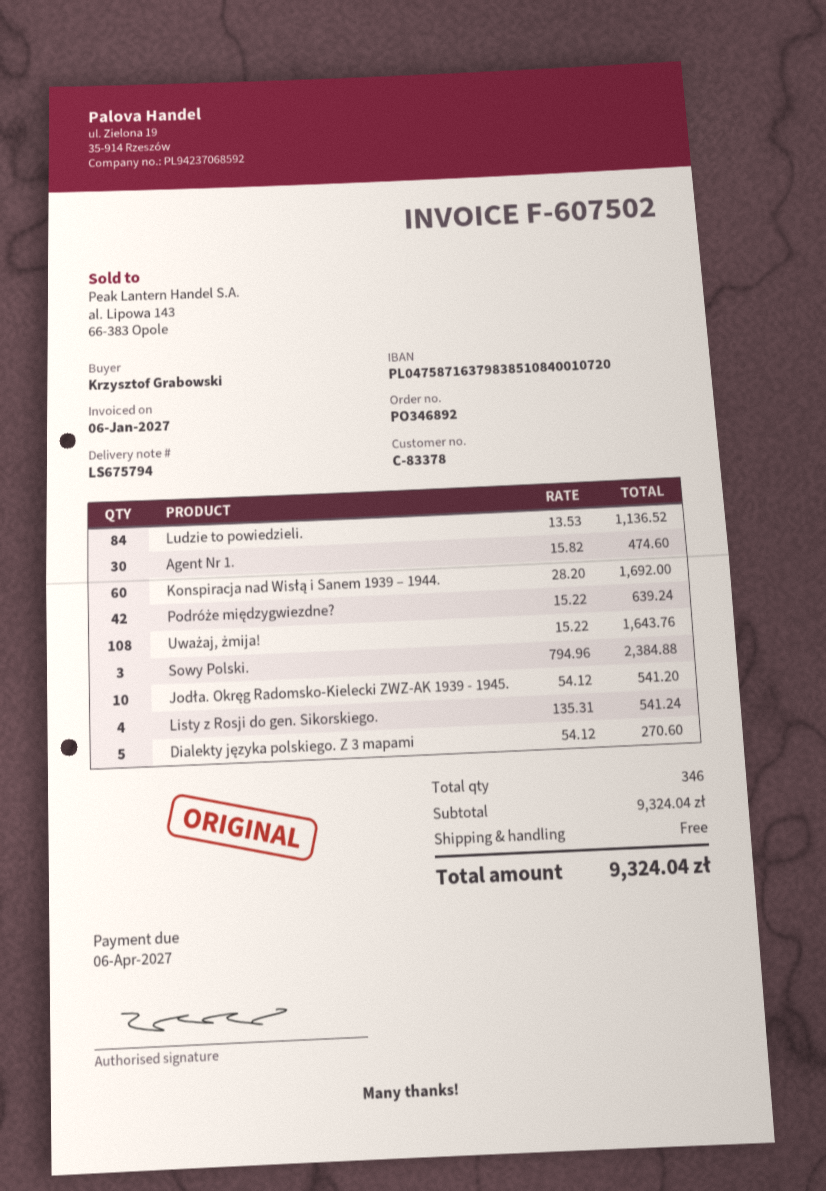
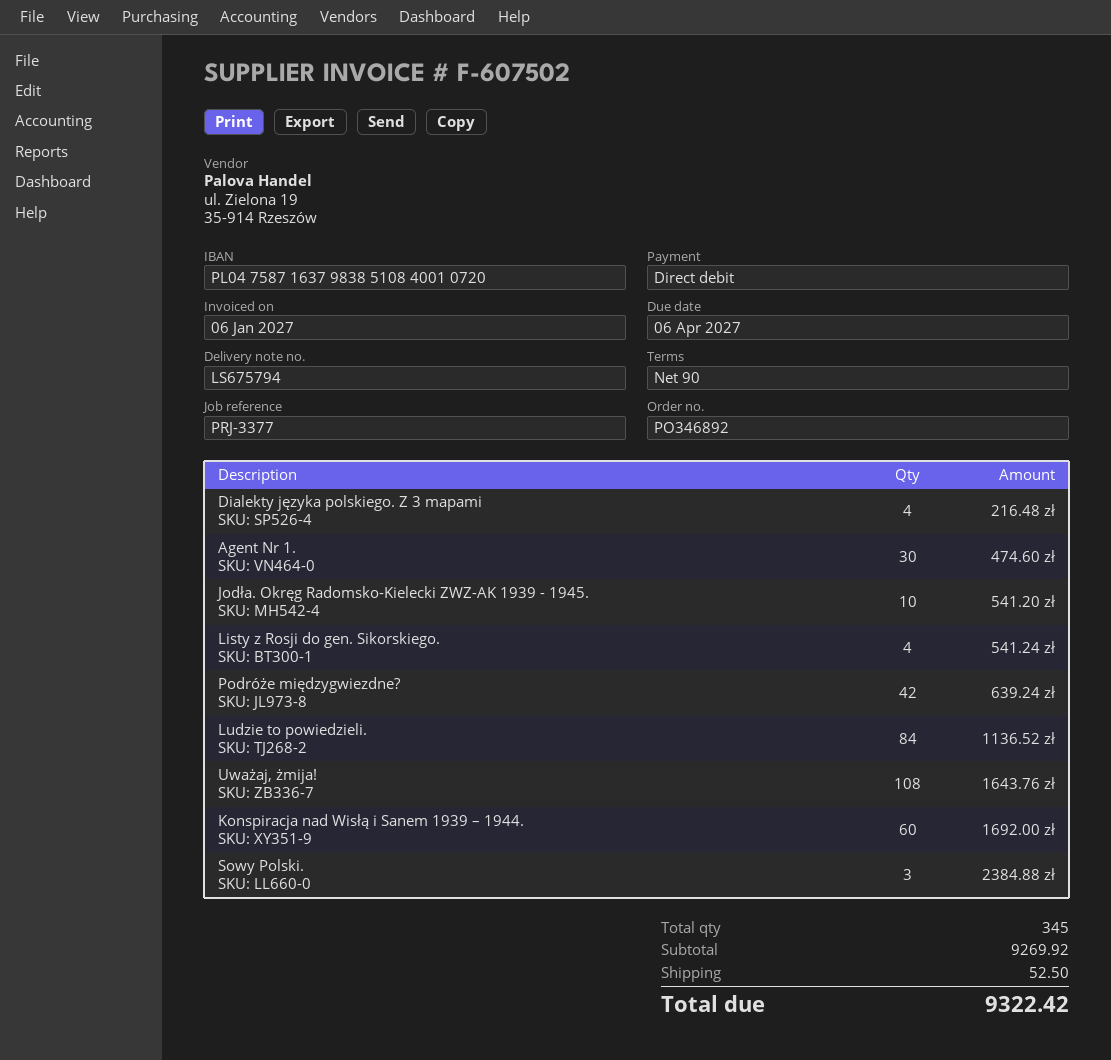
Dialekty języka polskiego. Z 3 mapami: 5 for 270.60 -> 4 for 216.48
total quantity: 346 -> 345
subtotal: 9324.04 -> 9269.92
shipping: 0.00 -> 52.50
total: 9324.04 -> 9322.42

